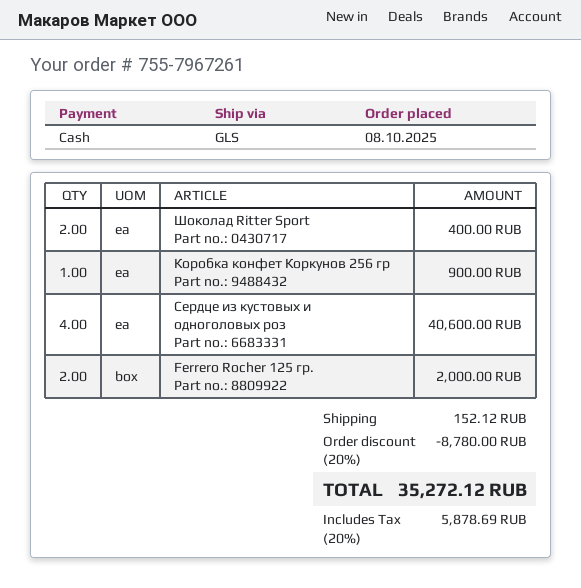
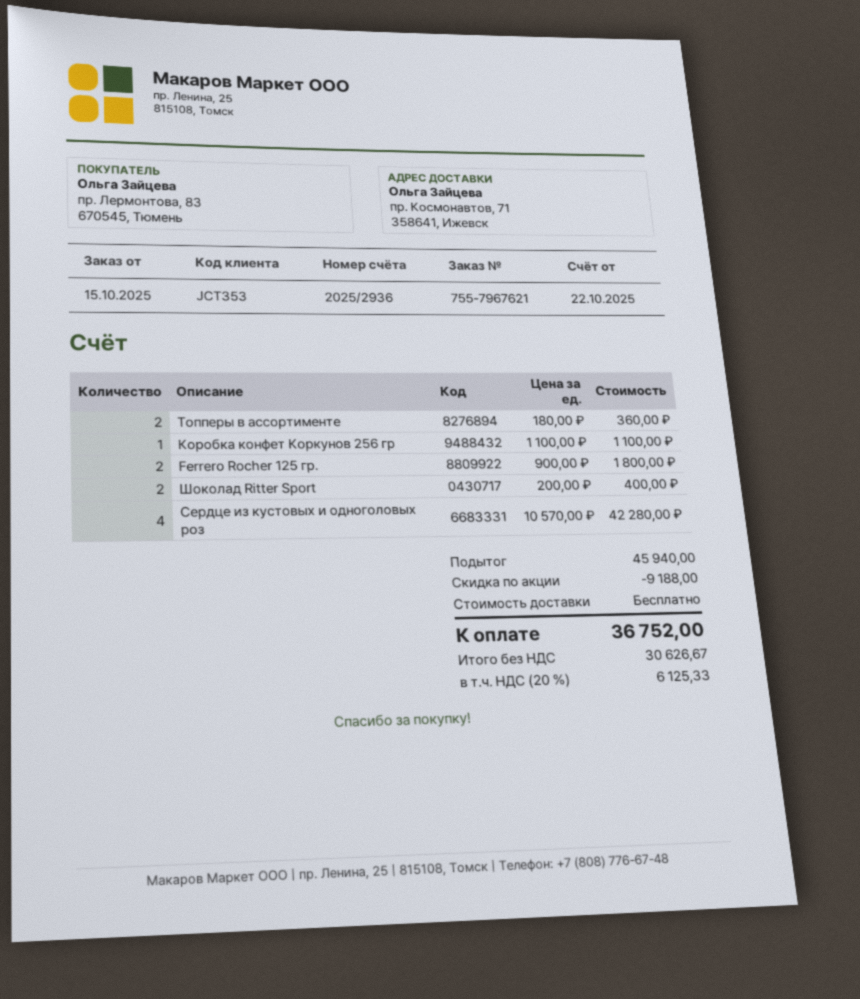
order number: 755-7967261 -> 755-7967621
order date: 2025-10-08 -> 2025-10-15
Коробка конфет Коркунов 256 гр: 1 for 900.00 -> 1 for 1100.00
Сердце из кустовых и одноголовых роз: 4 for 40600.00 -> 4 for 42280.00
Ferrero Rocher 125 гр.: 2 for 2000.00 -> 2 for 1800.00
Топперы в ассортименте: none -> 2 for 360.00
discount: 8780.00 -> 9188.00
shipping: 152.12 -> 0.00
tax: 20% = 5878.69 -> 20% = 6125.33
total: 35272.12 -> 36752.00

